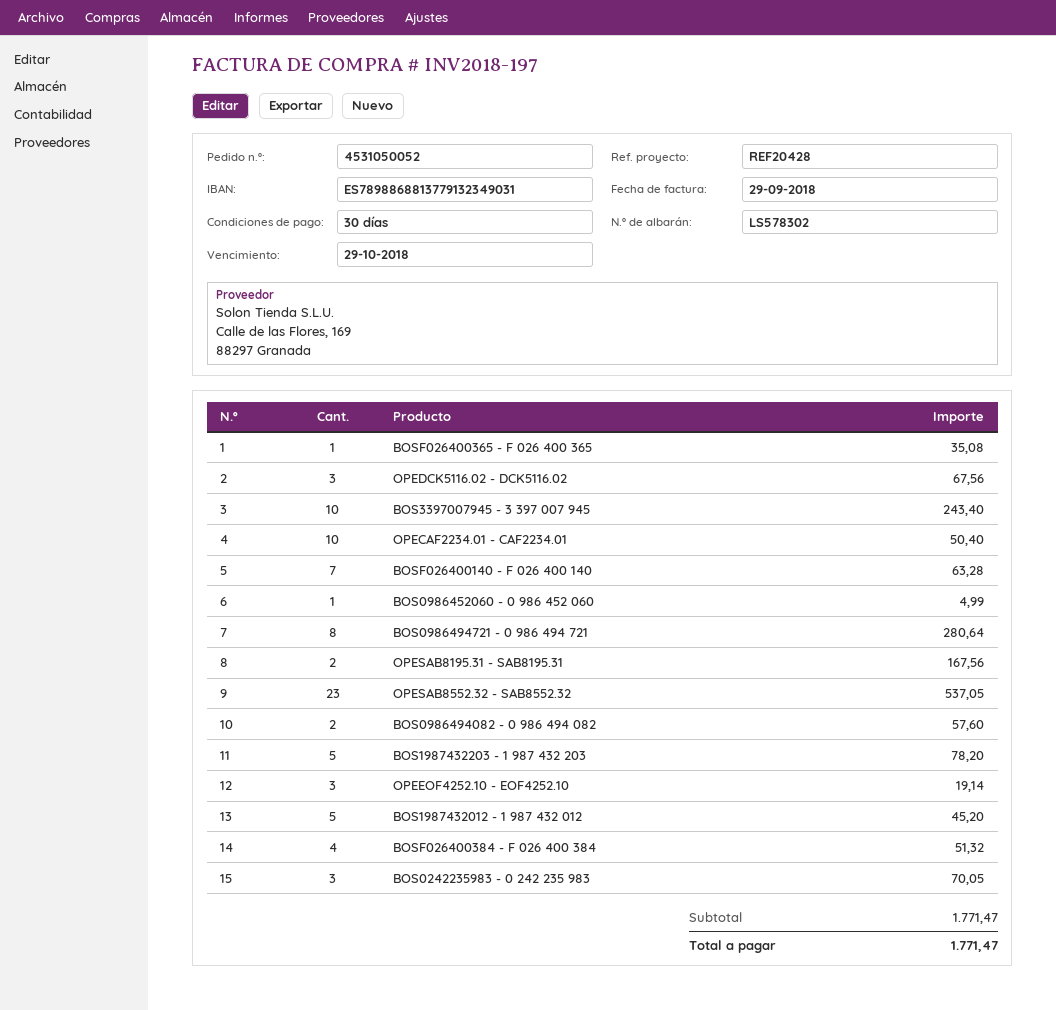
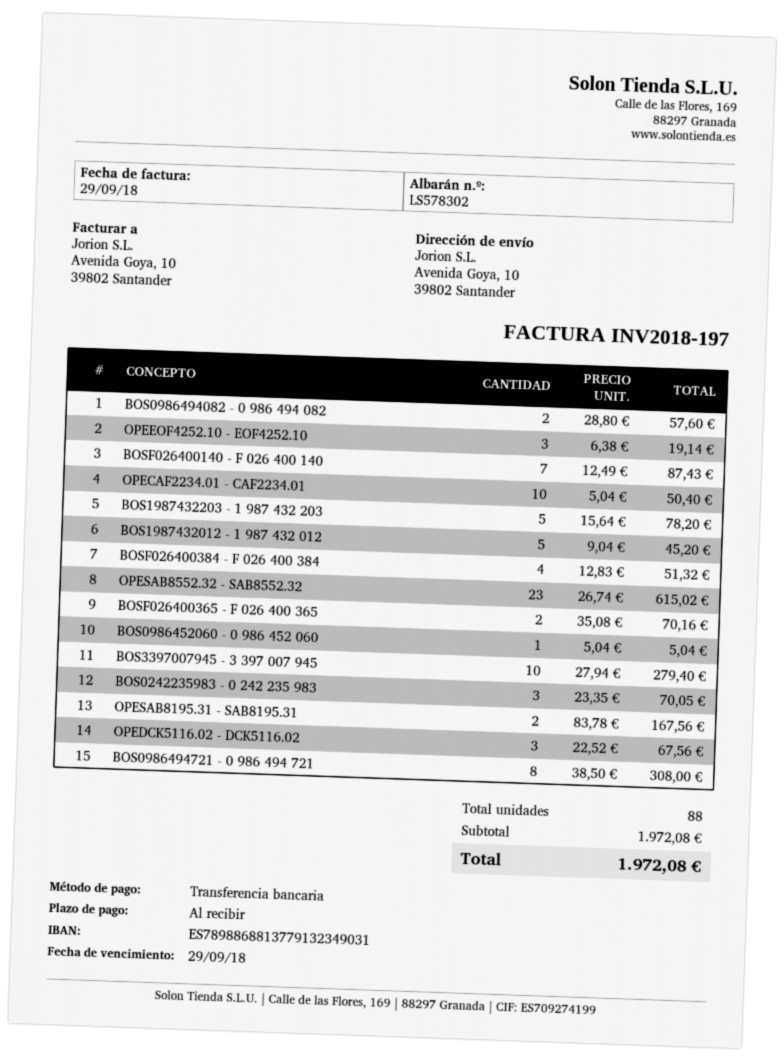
payment terms: 30 days -> on receipt
due date: 2018-10-29 -> 2018-09-29
BOSF026400365 - F 026 400 365: 1 for 35.08 -> 2 for 70.16
BOS3397007945 - 3 397 007 945: 10 for 243.40 -> 10 for 279.40
BOSF026400140 - F 026 400 140: 7 for 63.28 -> 7 for 87.43
BOS0986452060 - 0 986 452 060: 1 for 4.99 -> 1 for 5.04
BOS0986494721 - 0 986 494 721: 8 for 280.64 -> 8 for 308.00
OPESAB8552.32 - SAB8552.32: 23 for 537.05 -> 23 for 615.02
subtotal: 1771.47 -> 1972.08
total: 1771.47 -> 1972.08

